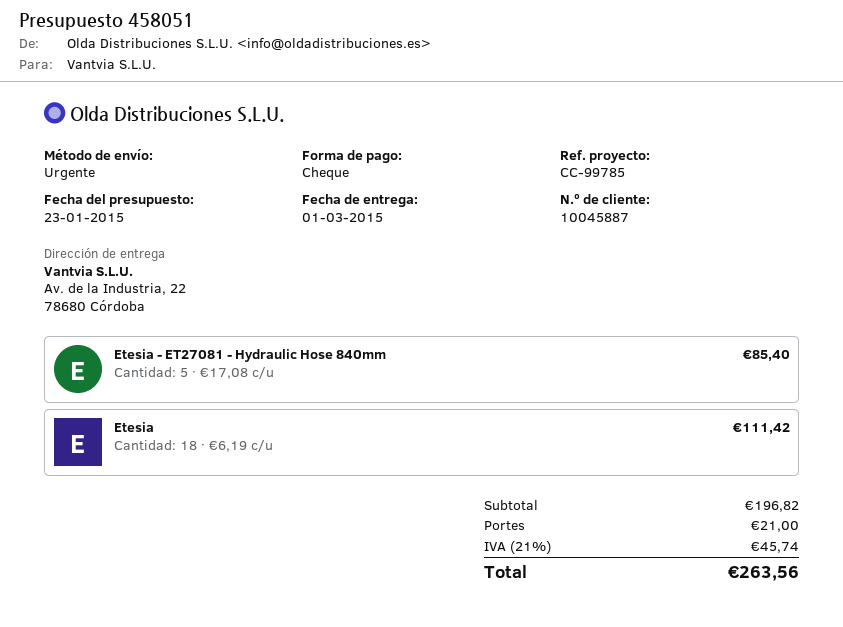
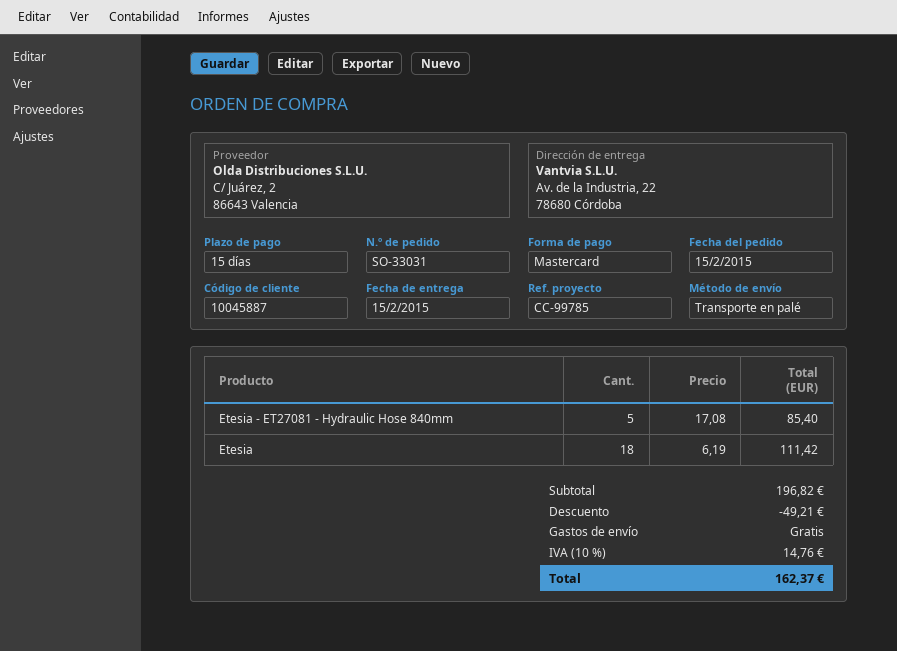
delivery date: 2015-03-01 -> 2015-02-15
payment method: cheque -> Mastercard
shipping method: express -> pallet freight
discount: none -> 49.21
shipping: 21.00 -> 0.00
tax: 21% = 45.74 -> 10% = 14.76
total: 263.56 -> 162.37

